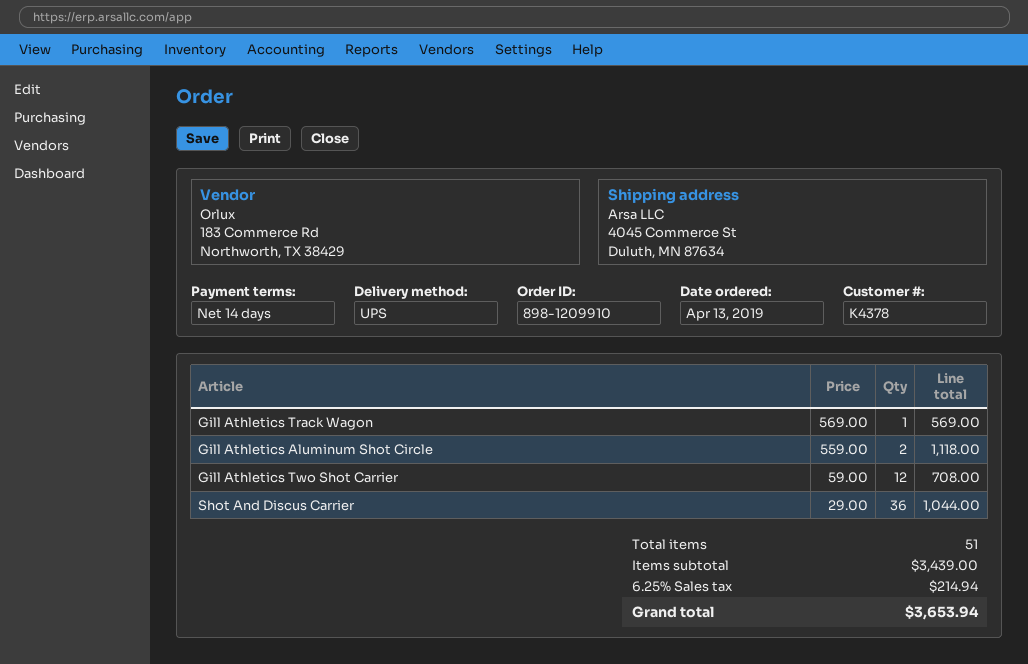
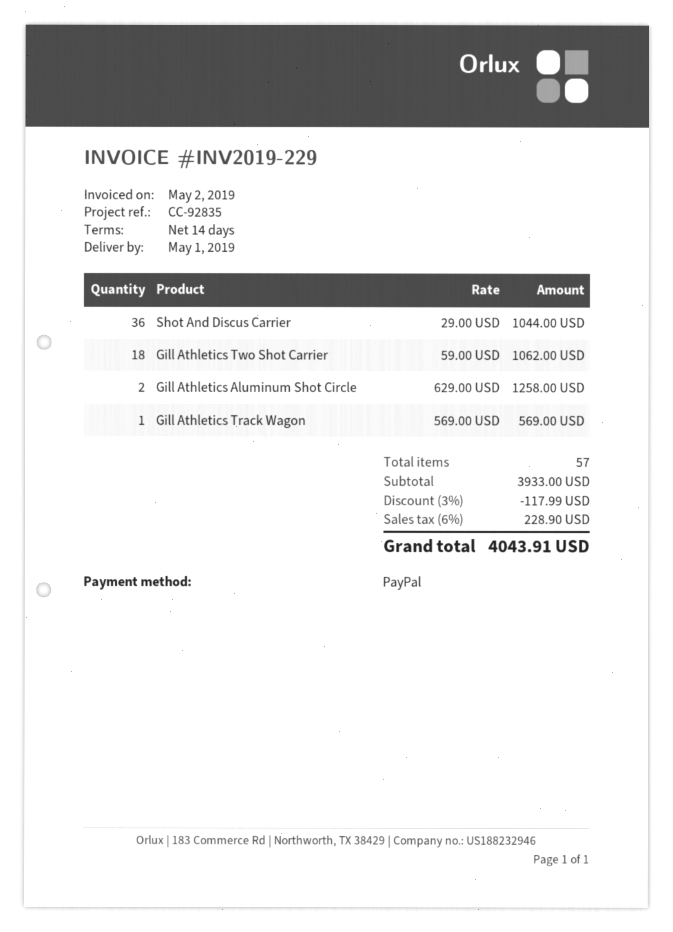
Gill Athletics Aluminum Shot Circle: 2 x 559.00 = 1118.00 -> 2 x 629.00 = 1258.00
Gill Athletics Two Shot Carrier: 12 x 59.00 = 708.00 -> 18 x 59.00 = 1062.00
total quantity: 51 -> 57
subtotal: 3439.00 -> 3933.00
discount: none -> 3% = 117.99
tax: 6.25% = 214.94 -> 6% = 228.90
total: 3653.94 -> 4043.91

